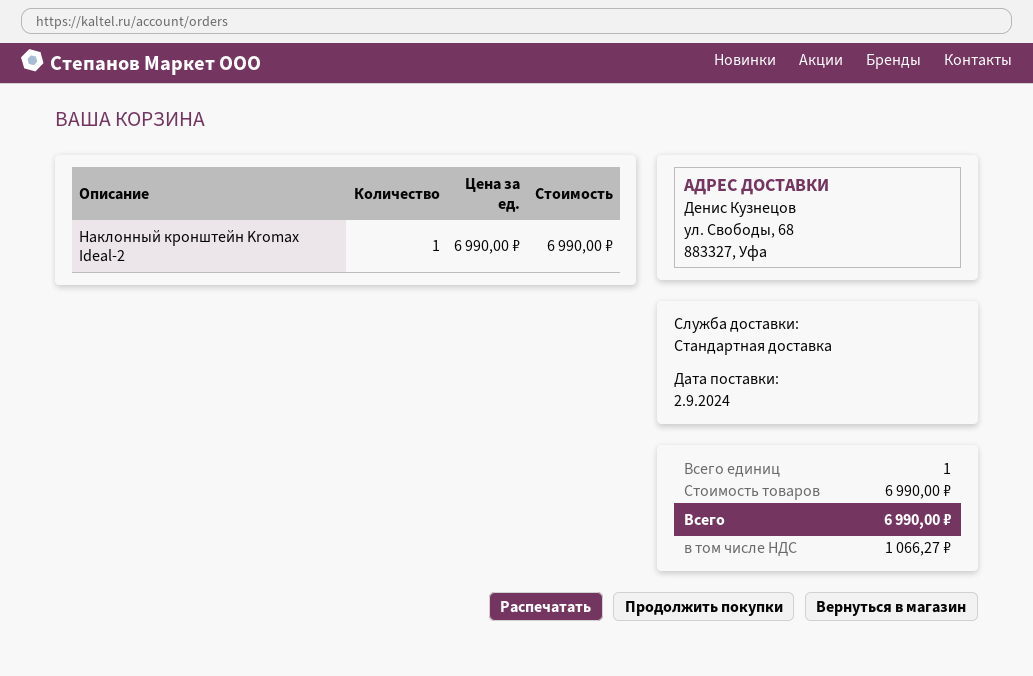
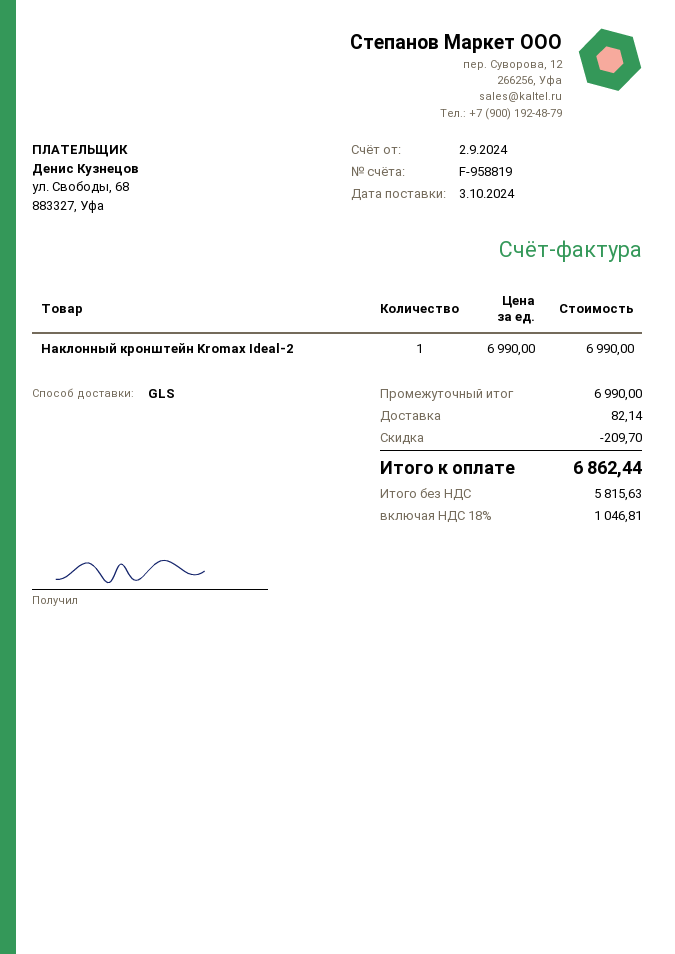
delivery date: 2024-09-02 -> 2024-10-03
shipping method: standard -> GLS
discount: none -> 209.70
shipping: none -> 82.14
tax: 1066.27 -> 1046.81
total: 6990.00 -> 6862.44

